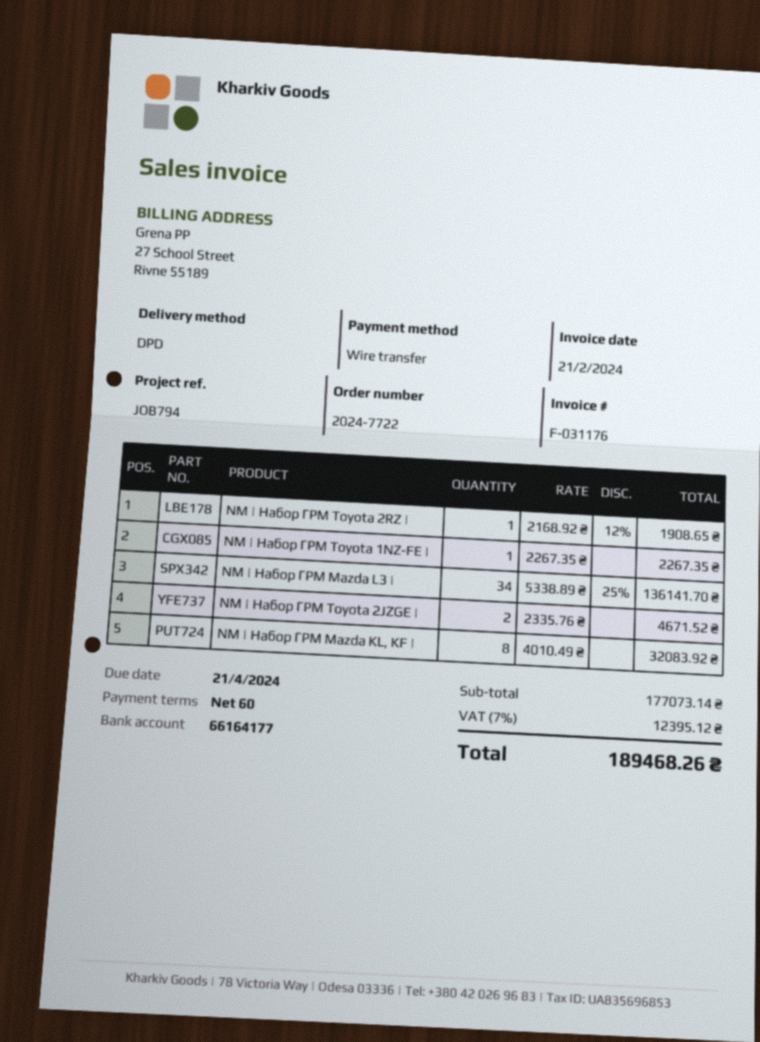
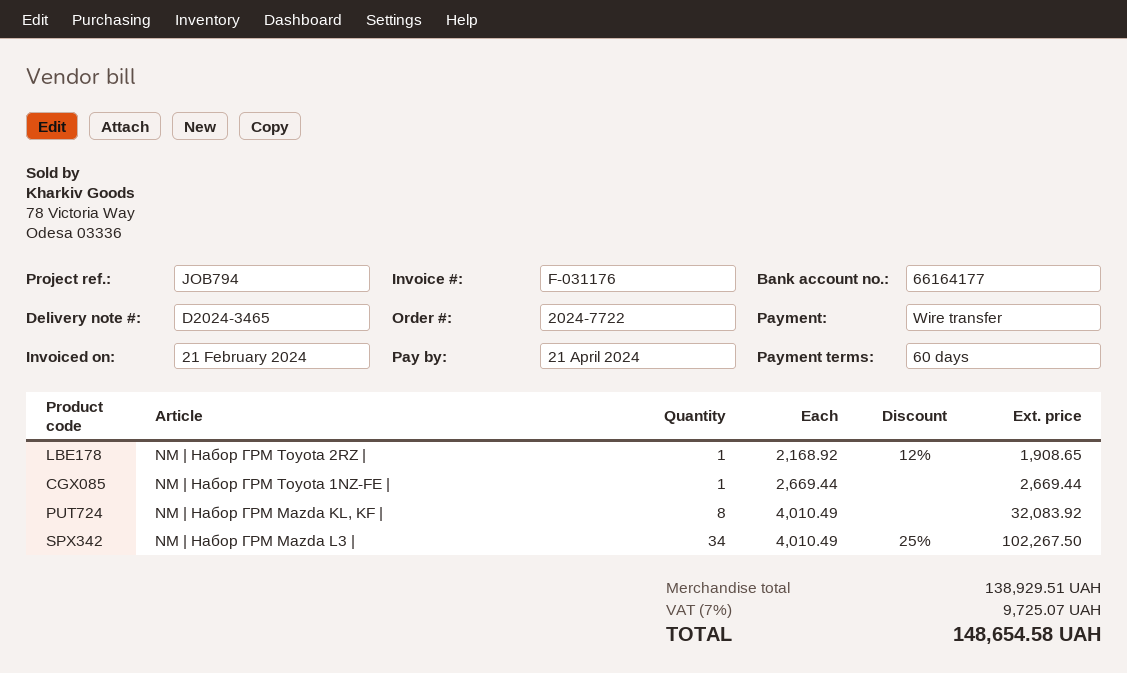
NM | Набор ГРМ Toyota 1NZ-FE |: 1 x 2267.35 = 2267.35 -> 1 x 2669.44 = 2669.44
NM | Набор ГРМ Mazda L3 |: 34 x 5338.89 - 25% = 136141.70 -> 34 x 4010.49 - 25% = 102267.50
NM | Набор ГРМ Toyota 2JZGE |: 2 x 2335.76 = 4671.52 -> none
subtotal: 177073.14 -> 138929.51
tax: 7% = 12395.12 -> 7% = 9725.07
total: 189468.26 -> 148654.58

